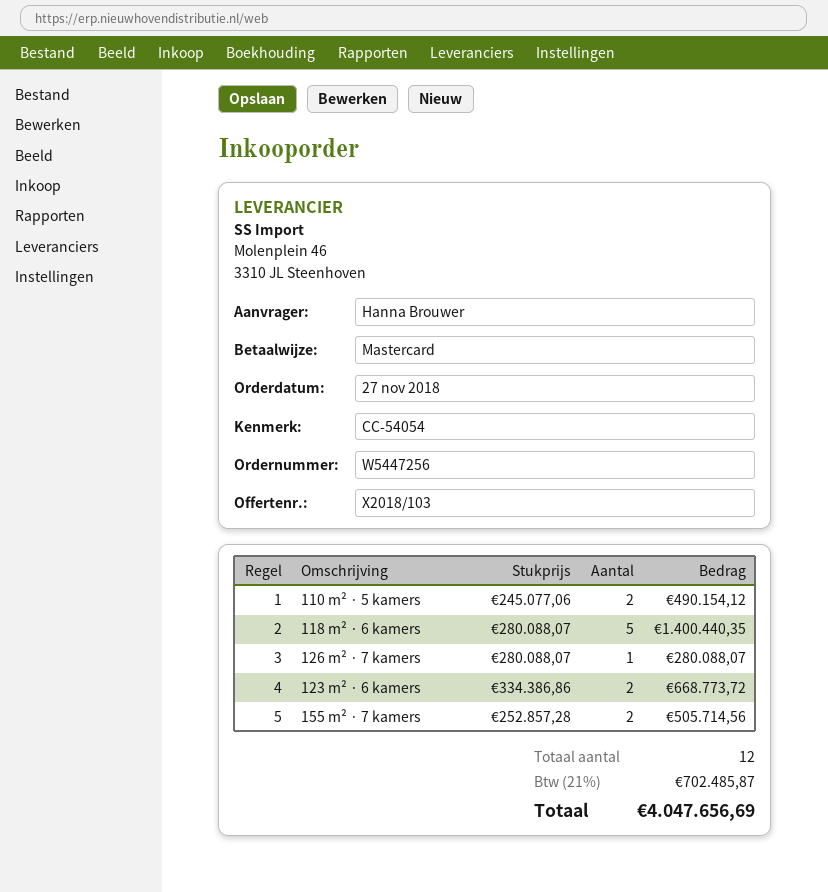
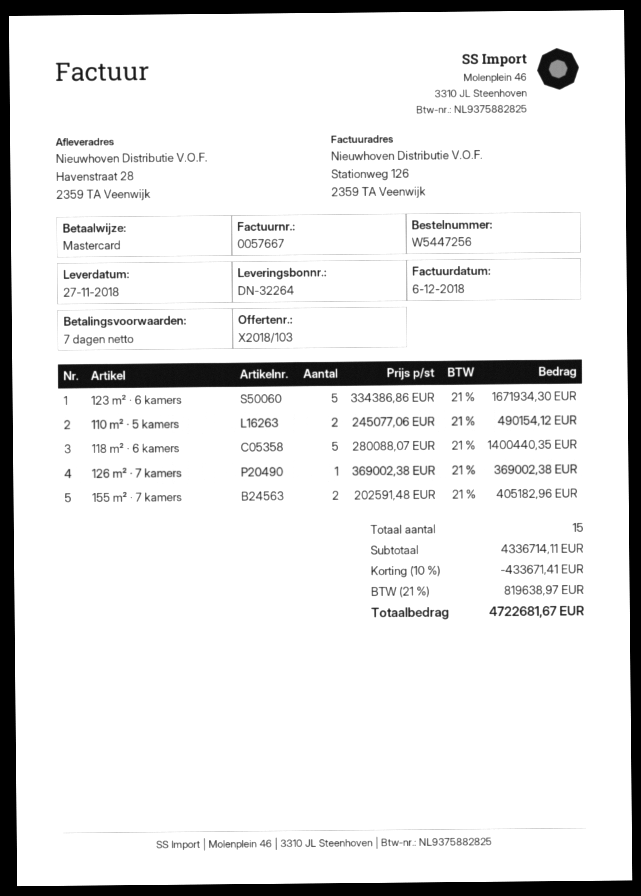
126 m² · 7 kamers: 1 x 280088.07 = 280088.07 -> 1 x 369002.38 = 369002.38
123 m² · 6 kamers: 2 x 334386.86 = 668773.72 -> 5 x 334386.86 = 1671934.30
155 m² · 7 kamers: 2 x 252857.28 = 505714.56 -> 2 x 202591.48 = 405182.96
total quantity: 12 -> 15
discount: none -> 10% = 433671.41
tax: 21% = 702485.87 -> 21% = 819638.97
total: 4047656.69 -> 4722681.67

